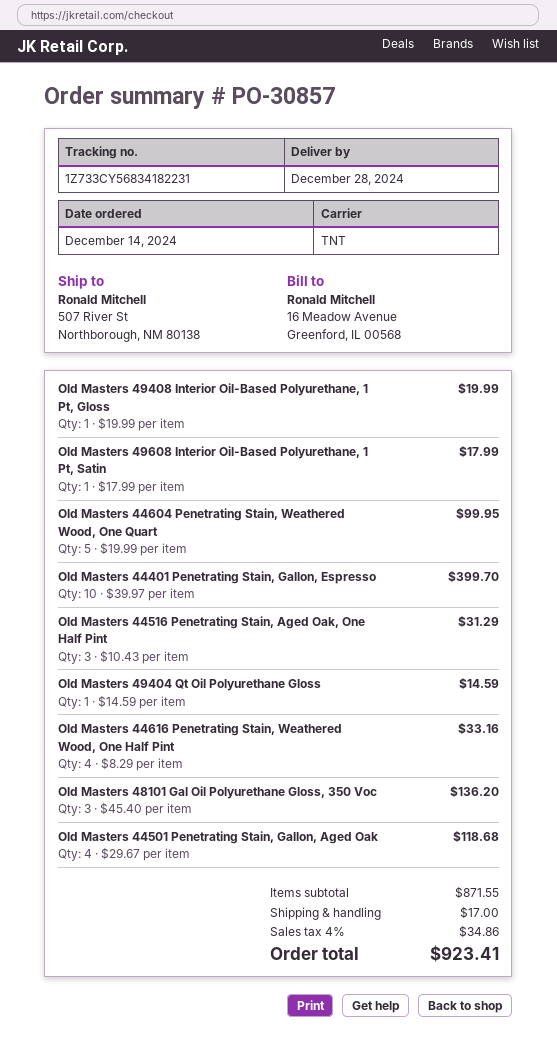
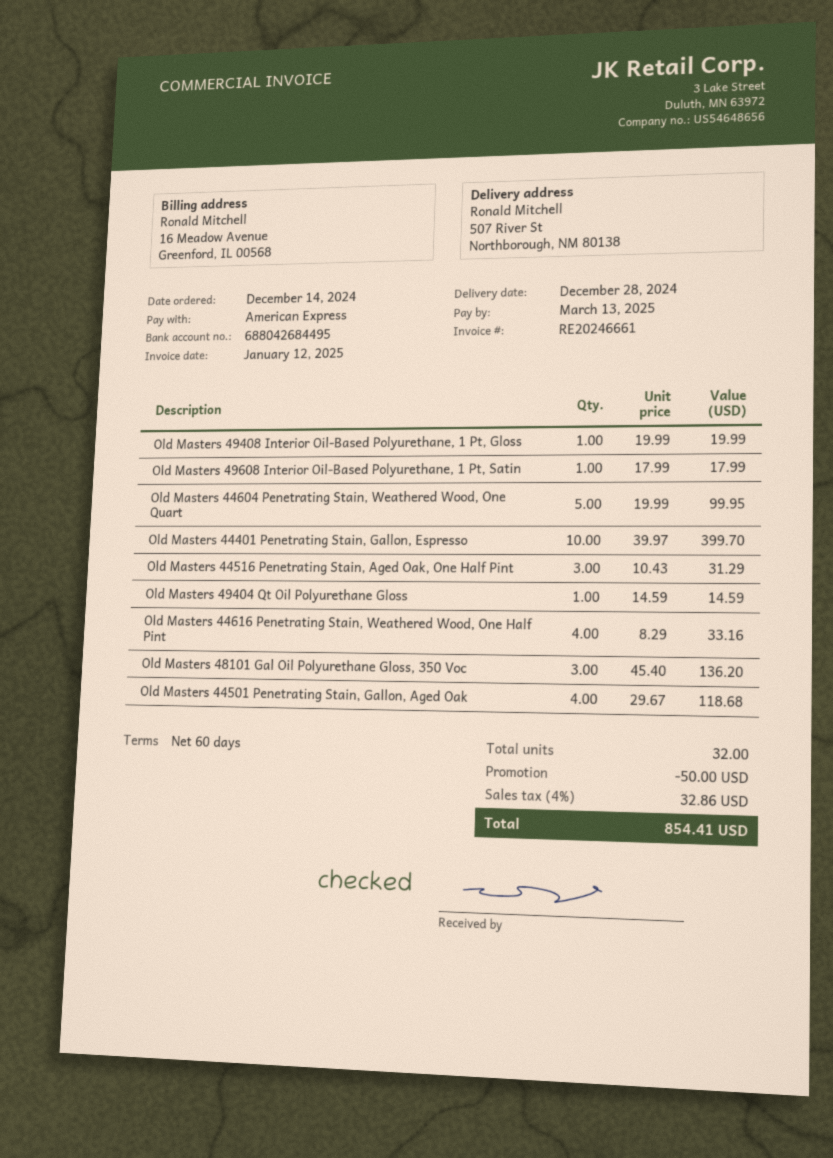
discount: none -> 50.00
shipping: 17.00 -> none
tax: 4% = 34.86 -> 4% = 32.86
total: 923.41 -> 854.41

